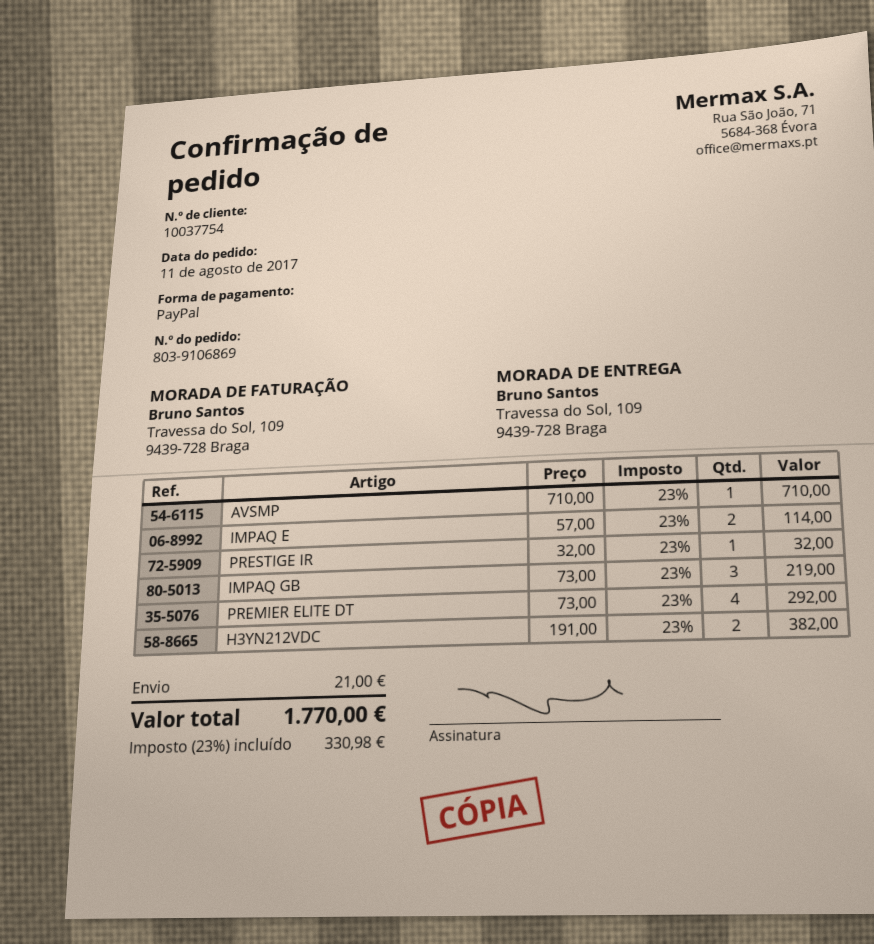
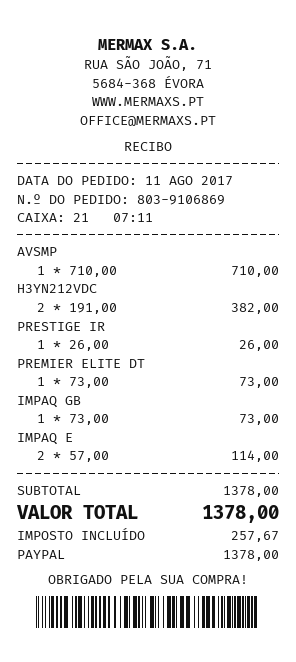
PRESTIGE IR: 1 x 32.00 = 32.00 -> 1 x 26.00 = 26.00
IMPAQ GB: 3 x 73.00 = 219.00 -> 1 x 73.00 = 73.00
PREMIER ELITE DT: 4 x 73.00 = 292.00 -> 1 x 73.00 = 73.00
shipping: 21.00 -> none
tax: 330.98 -> 257.67
total: 1770.00 -> 1378.00

